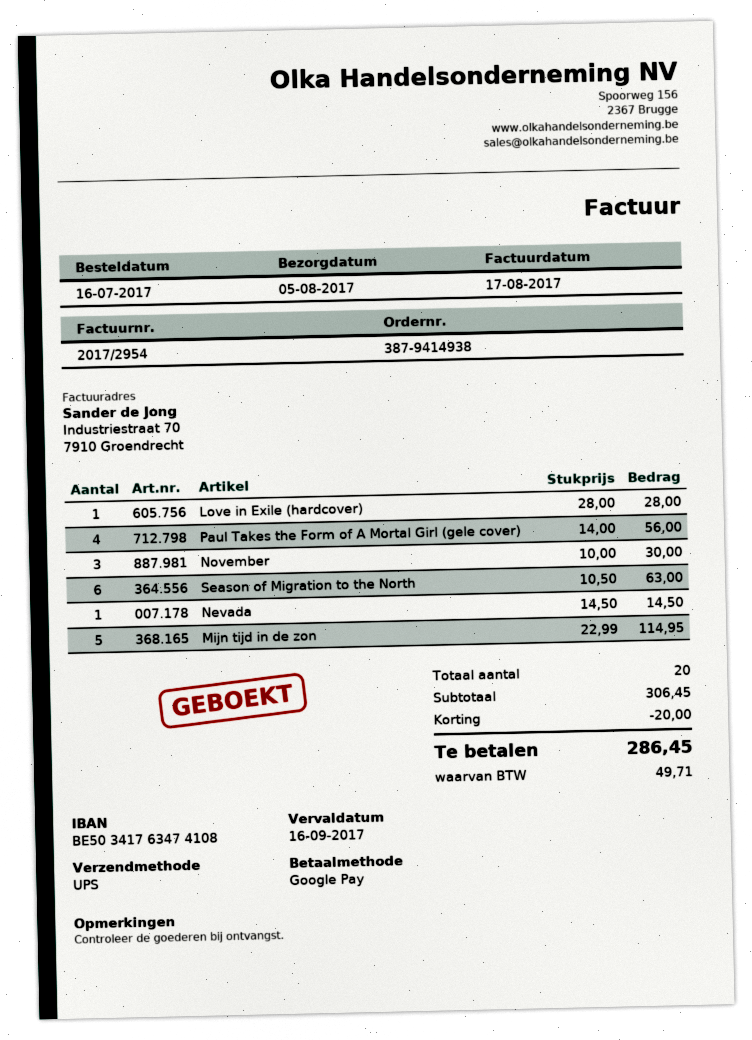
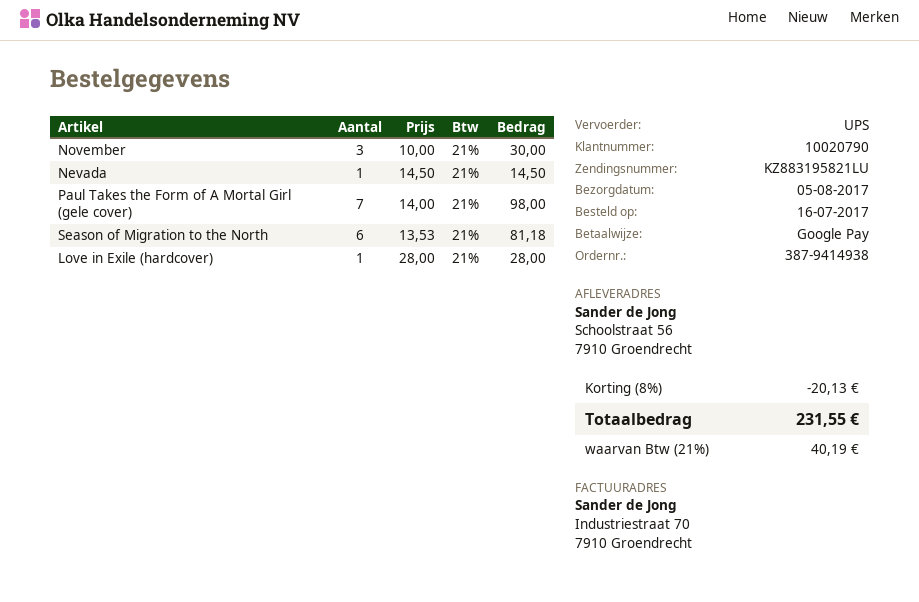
Paul Takes the Form of A Mortal Girl (gele cover): 4 x 14.00 = 56.00 -> 7 x 14.00 = 98.00
Season of Migration to the North: 6 x 10.50 = 63.00 -> 6 x 13.53 = 81.18
Mijn tijd in de zon: 5 x 22.99 = 114.95 -> none
discount: 20.00 -> 20.13
tax: 49.71 -> 40.19
total: 286.45 -> 231.55

